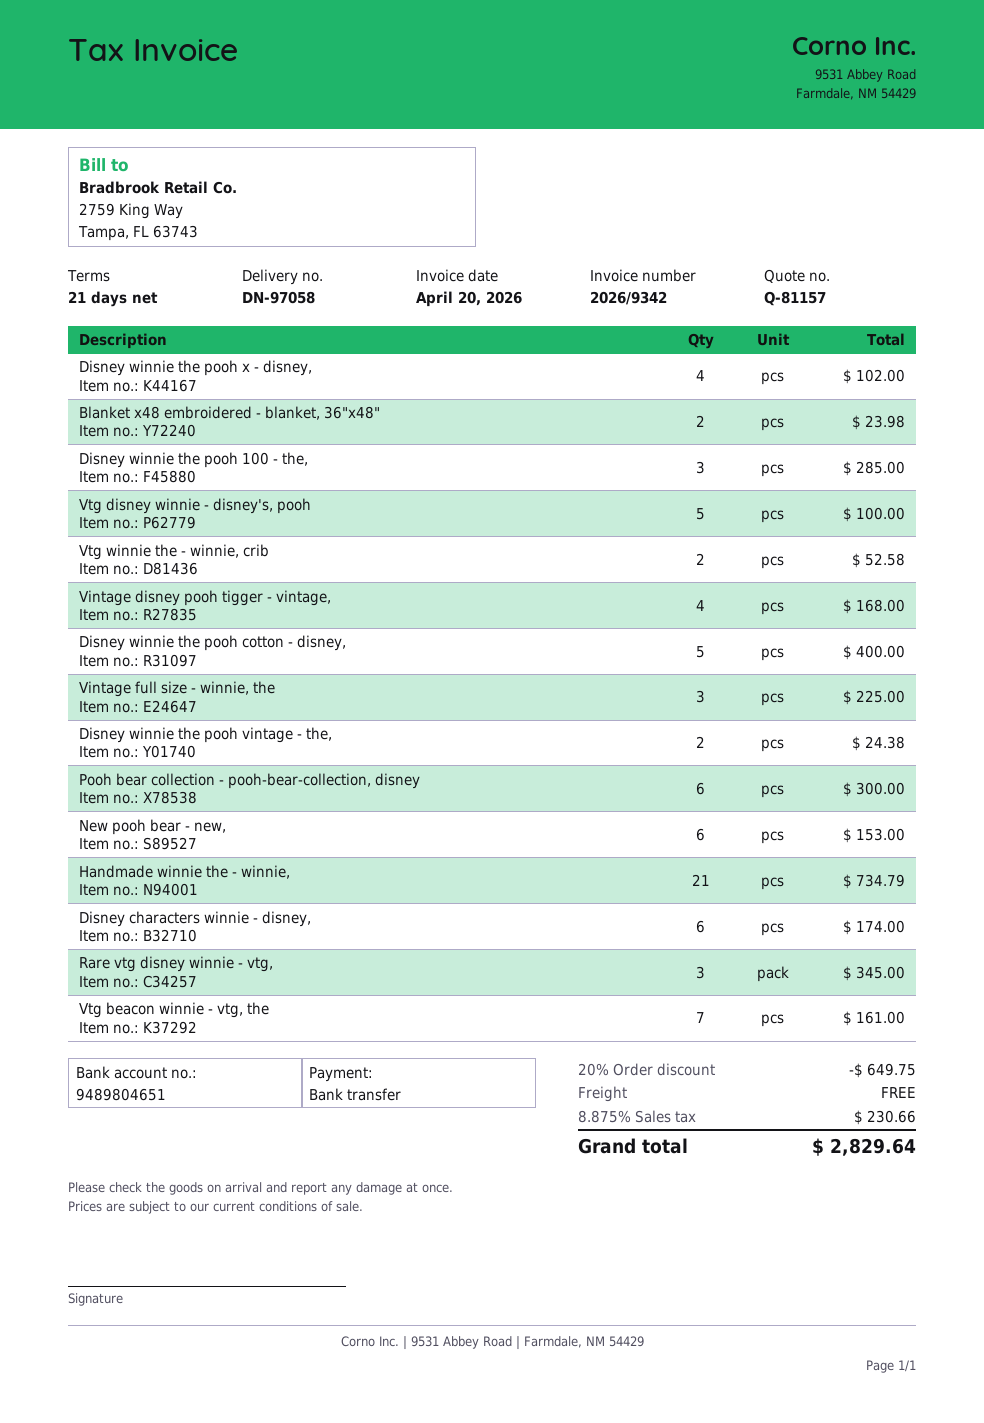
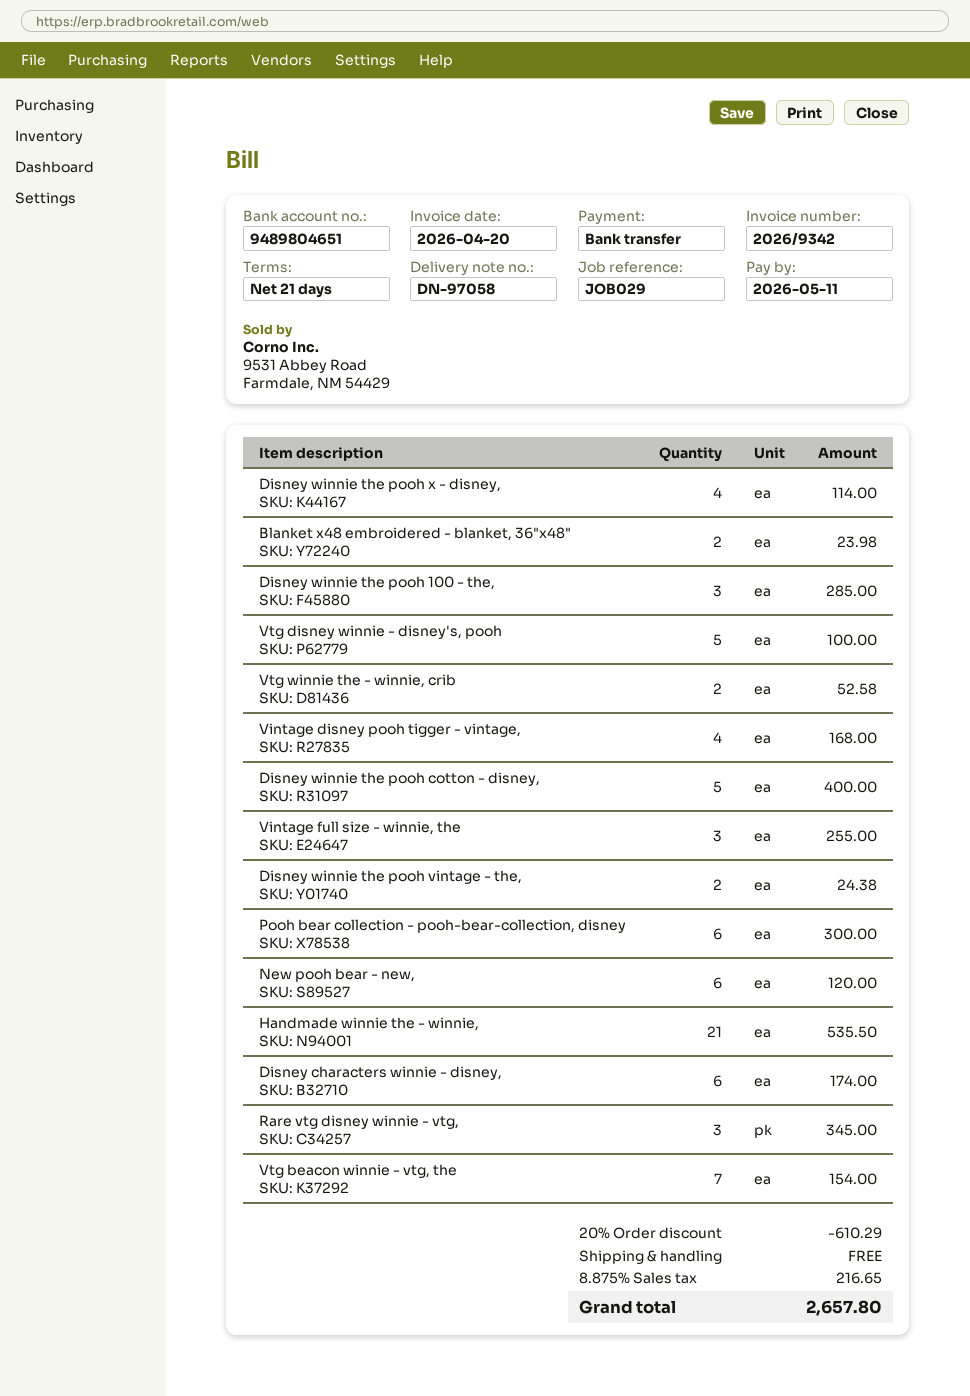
Disney winnie the pooh x - disney,: 4 for 102.00 -> 4 for 114.00
Vintage full size - winnie, the: 3 for 225.00 -> 3 for 255.00
New pooh bear - new,: 6 for 153.00 -> 6 for 120.00
Handmade winnie the - winnie,: 21 for 734.79 -> 21 for 535.50
Vtg beacon winnie - vtg, the: 7 for 161.00 -> 7 for 154.00
discount: 20% = 649.75 -> 20% = 610.29
tax: 8.875% = 230.66 -> 8.875% = 216.65
total: 2829.64 -> 2657.80

